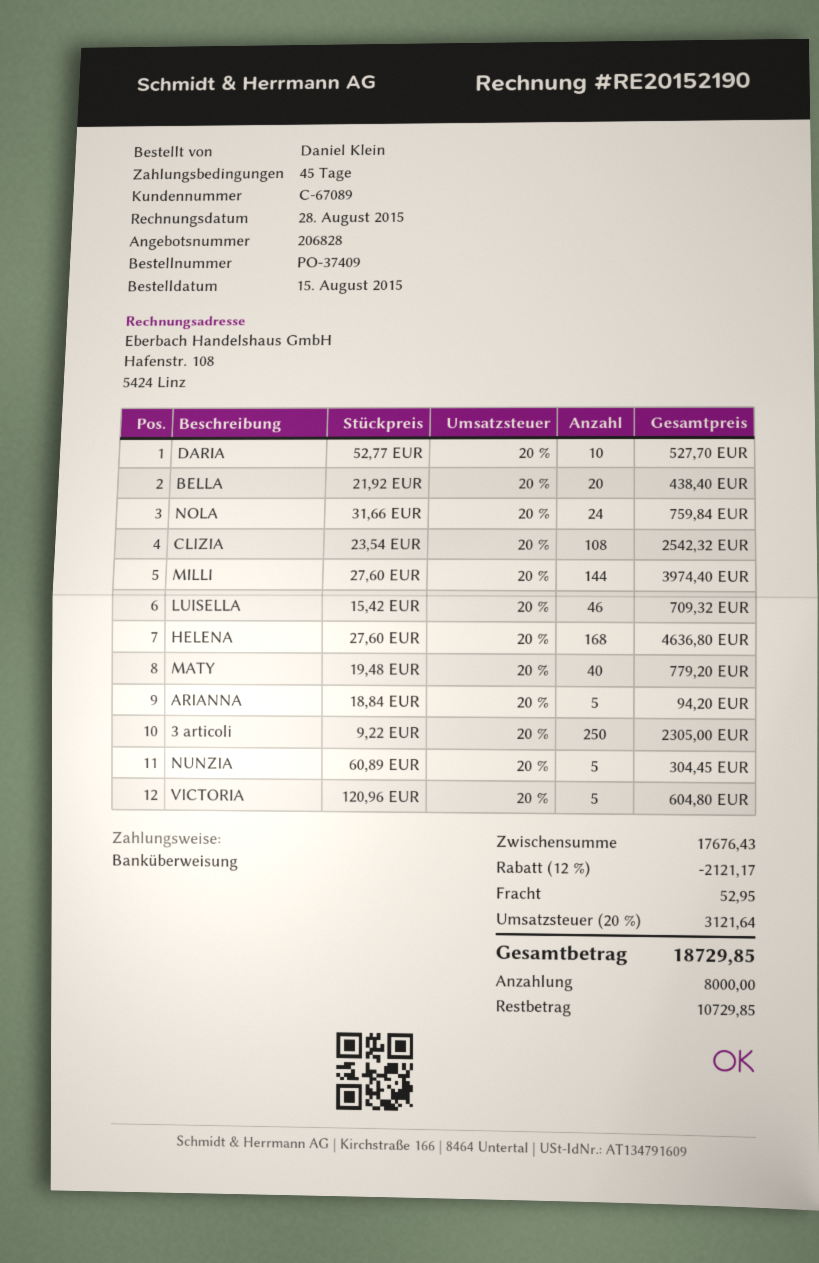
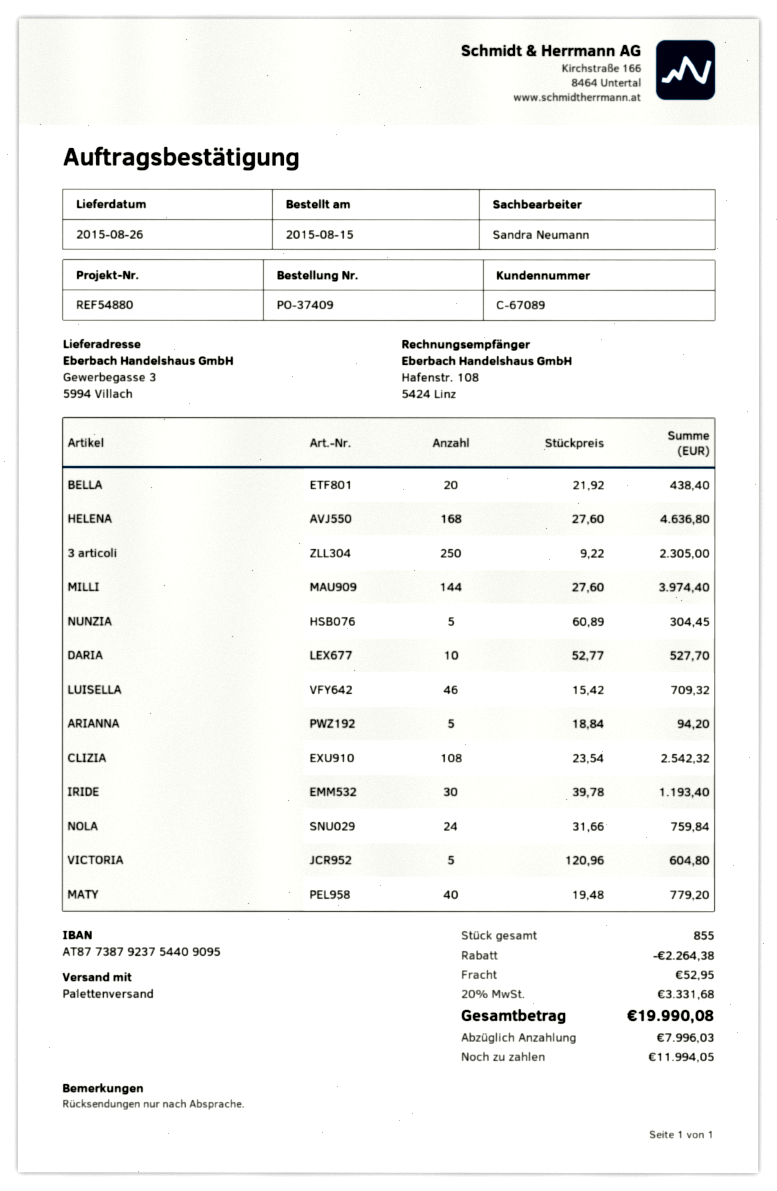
IRIDE: none -> 30 x 39.78 = 1193.40
discount: 2121.17 -> 2264.38
tax: 20% = 3121.64 -> 20% = 3331.68
total: 18729.85 -> 19990.08
deposit: 8000.00 -> 7996.03
balance: 10729.85 -> 11994.05

